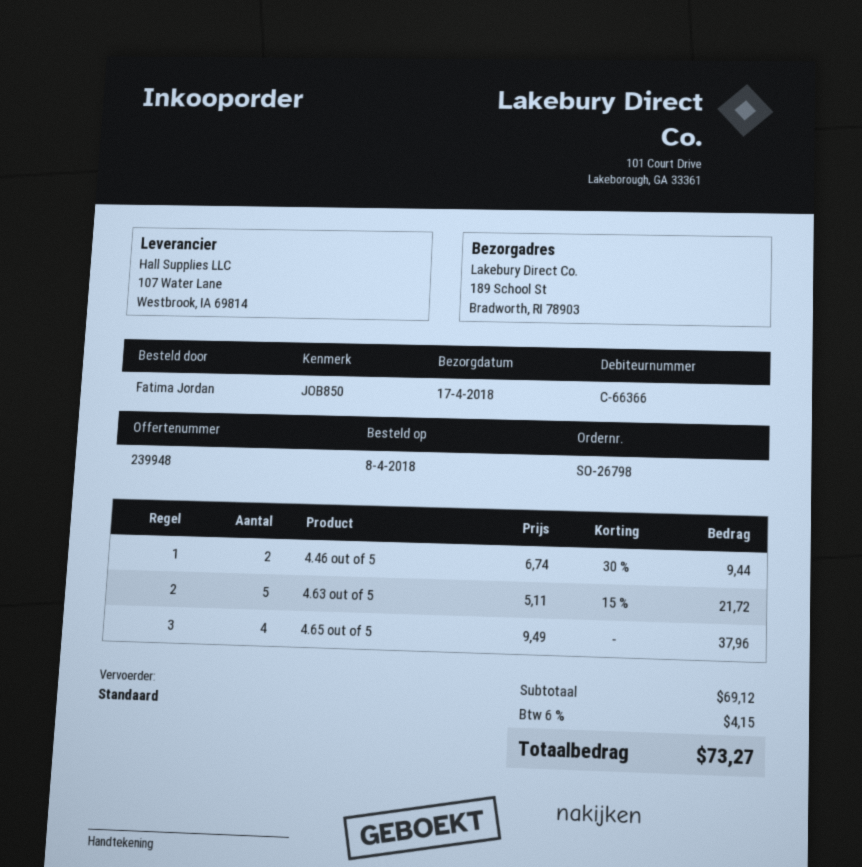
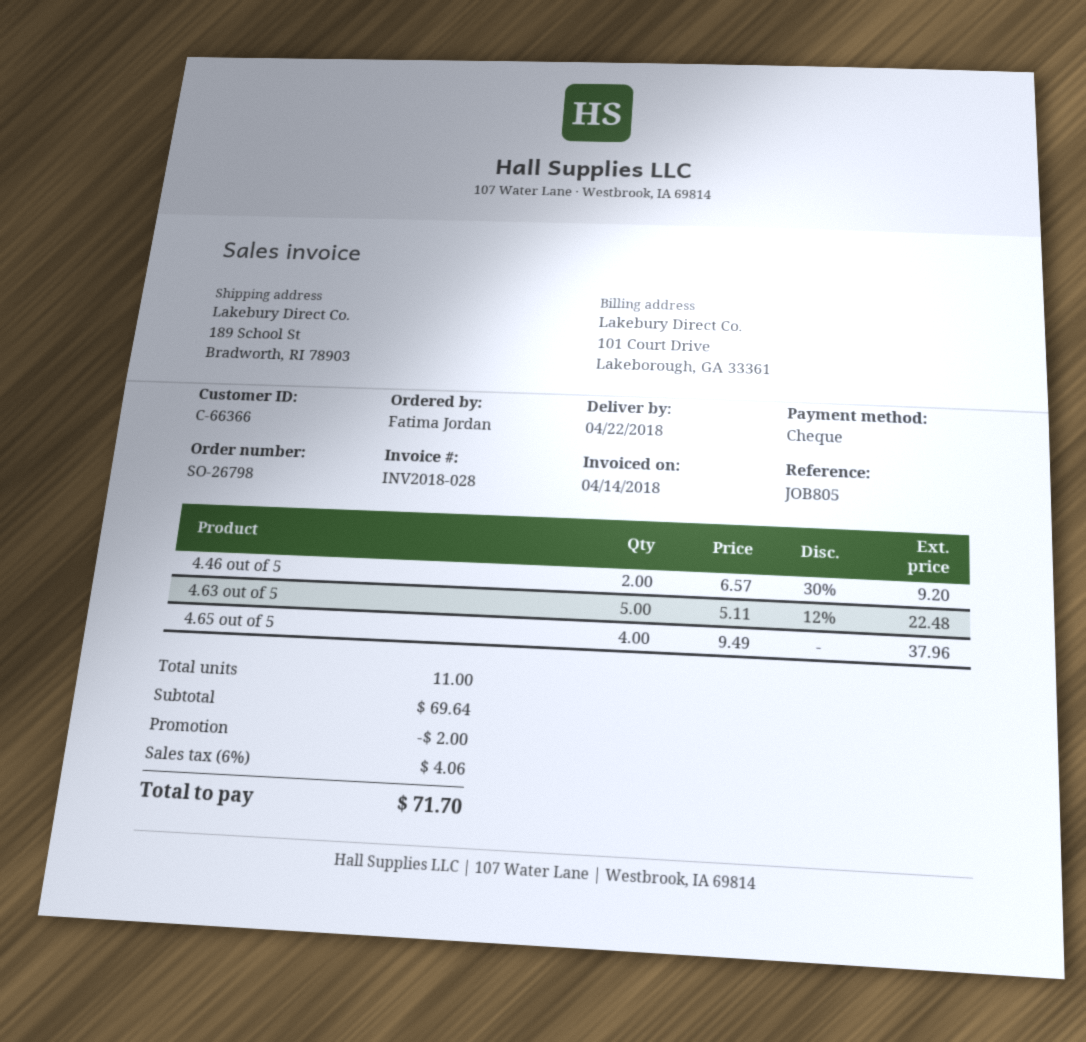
delivery date: 2018-04-17 -> 2018-04-22
reference: JOB850 -> JOB805
4.46 out of 5: 2 x 6.74 - 30% = 9.44 -> 2 x 6.57 - 30% = 9.20
4.63 out of 5: 5 x 5.11 - 15% = 21.72 -> 5 x 5.11 - 12% = 22.48
subtotal: 69.12 -> 69.64
discount: none -> 2.00
tax: 6% = 4.15 -> 6% = 4.06
total: 73.27 -> 71.70

